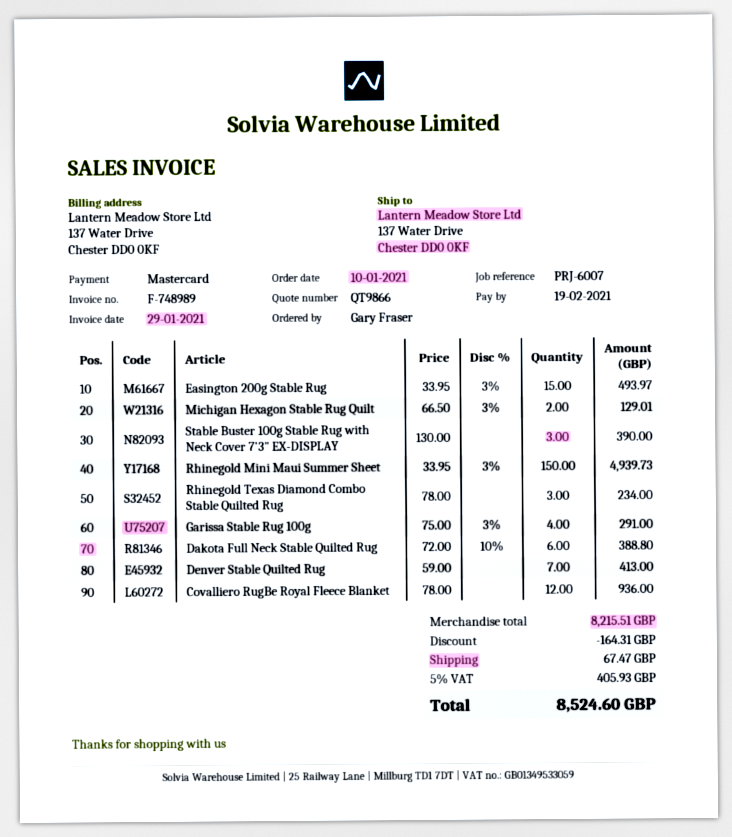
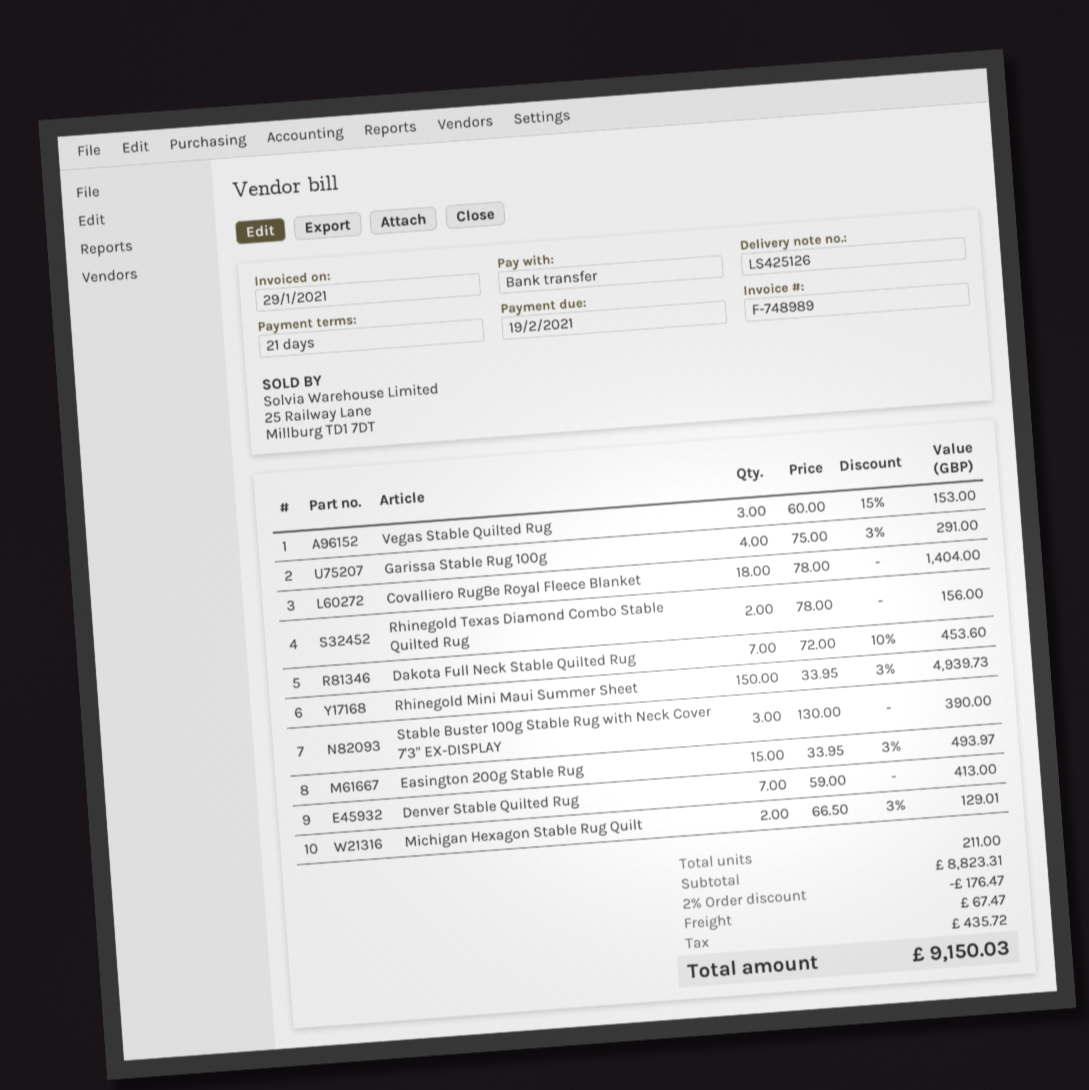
payment method: Mastercard -> bank transfer
Rhinegold Texas Diamond Combo Stable Quilted Rug: 3 x 78.00 = 234.00 -> 2 x 78.00 = 156.00
Dakota Full Neck Stable Quilted Rug: 6 x 72.00 - 10% = 388.80 -> 7 x 72.00 - 10% = 453.60
Covalliero RugBe Royal Fleece Blanket: 12 x 78.00 = 936.00 -> 18 x 78.00 = 1404.00
Vegas Stable Quilted Rug: none -> 3 x 60.00 - 15% = 153.00
subtotal: 8215.51 -> 8823.31
discount: 164.31 -> 176.47
tax: 405.93 -> 435.72
total: 8524.60 -> 9150.03

